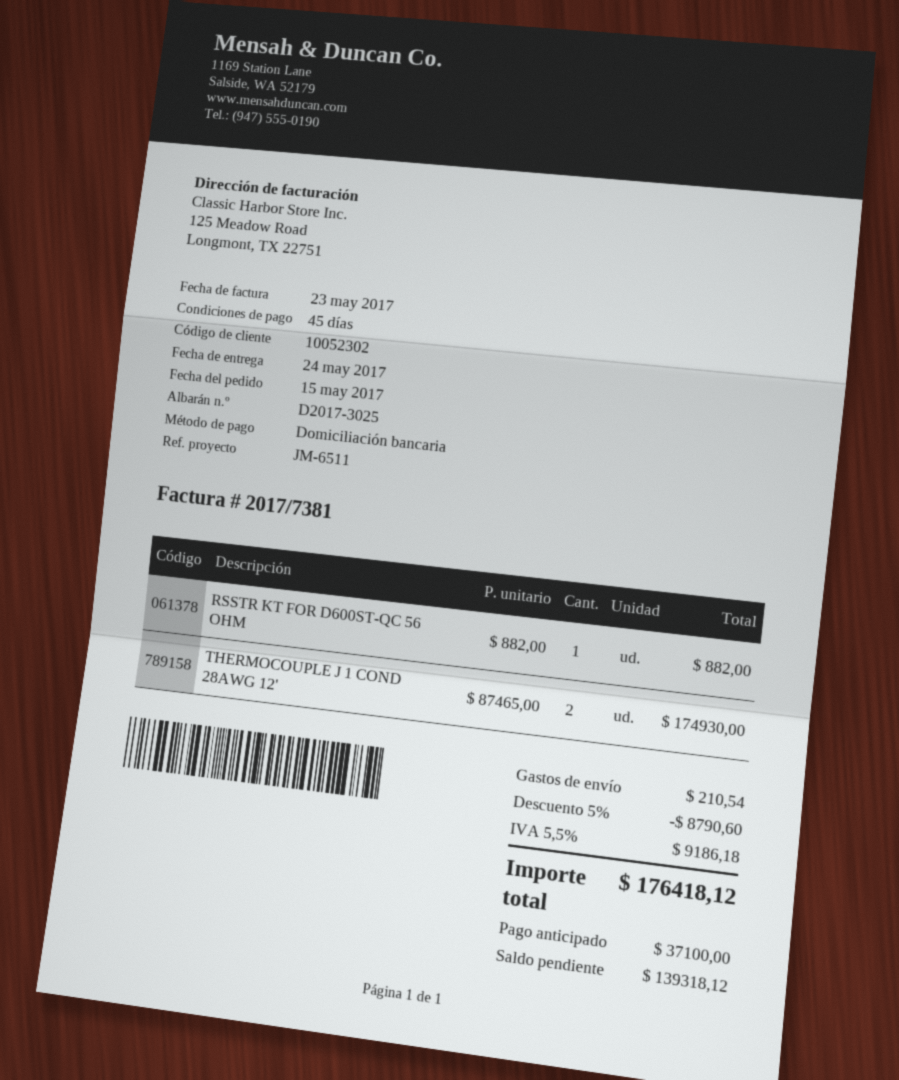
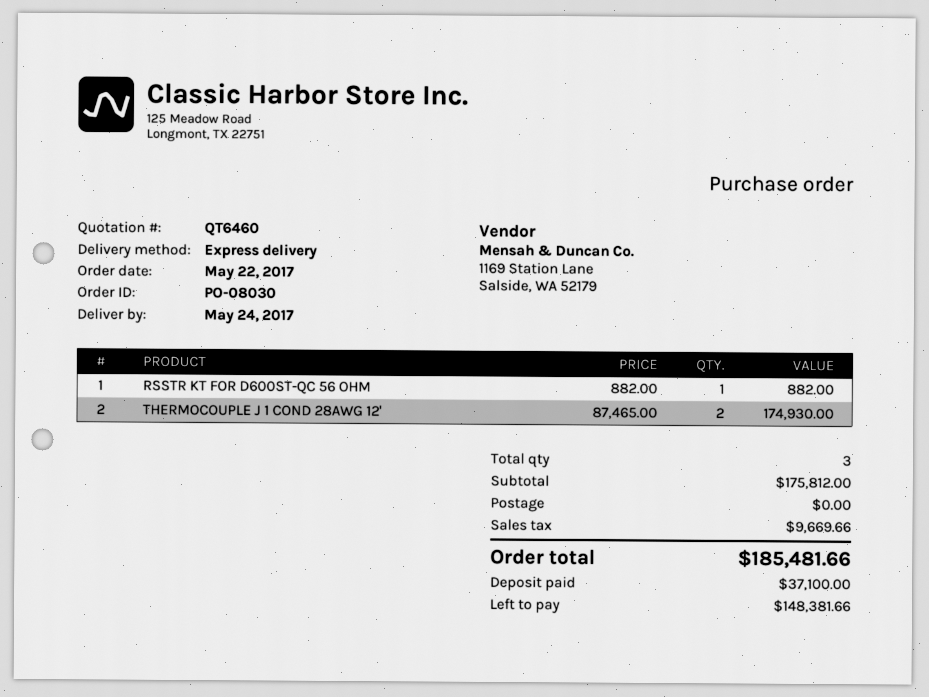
order date: 2017-05-15 -> 2017-05-22
discount: 5% = 8790.60 -> none
shipping: 210.54 -> 0.00
tax: 9186.18 -> 9669.66
total: 176418.12 -> 185481.66
balance: 139318.12 -> 148381.66

